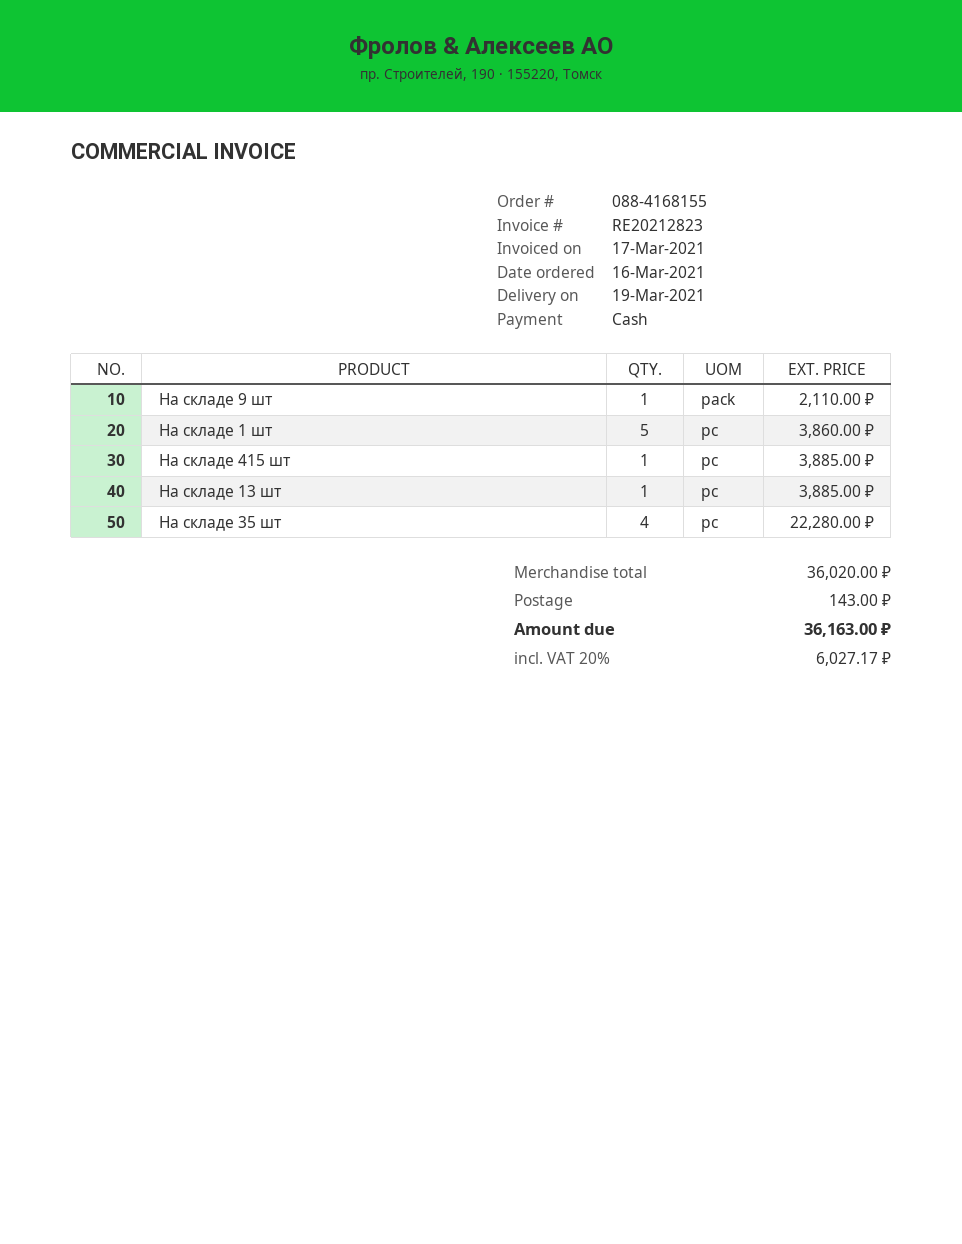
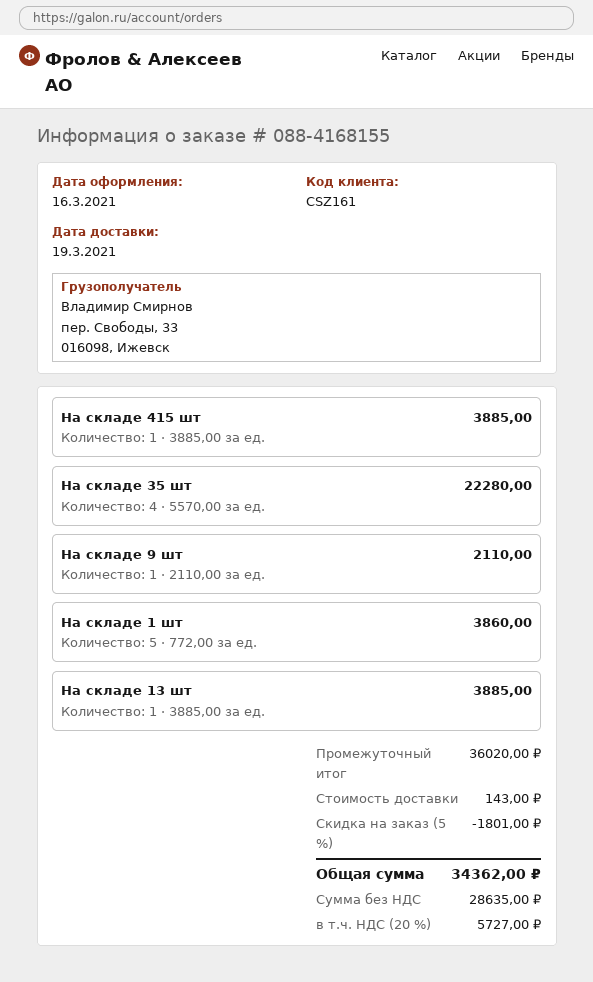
discount: none -> 5% = 1801.00
tax: 20% = 6027.17 -> 20% = 5727.00
total: 36163.00 -> 34362.00

